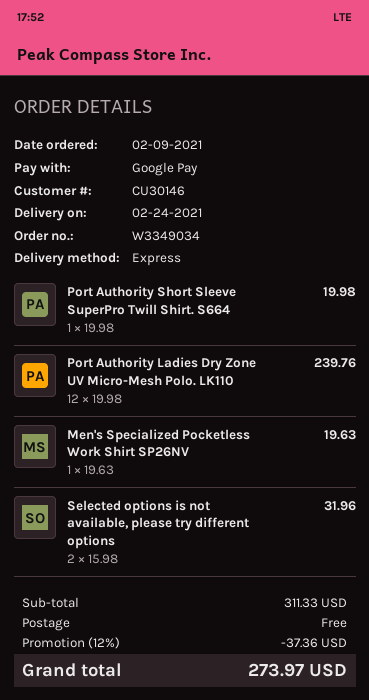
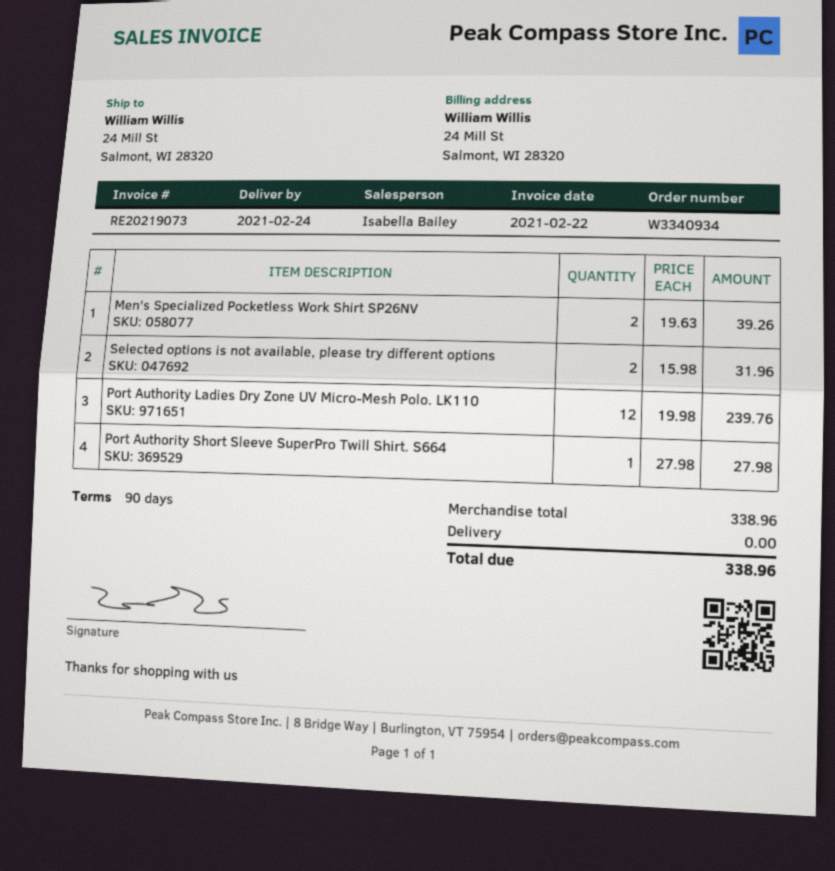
order number: W3349034 -> W3340934
Port Authority Short Sleeve SuperPro Twill Shirt. S664: 1 x 19.98 = 19.98 -> 1 x 27.98 = 27.98
Men's Specialized Pocketless Work Shirt SP26NV: 1 x 19.63 = 19.63 -> 2 x 19.63 = 39.26
subtotal: 311.33 -> 338.96
discount: 12% = 37.36 -> none
total: 273.97 -> 338.96

